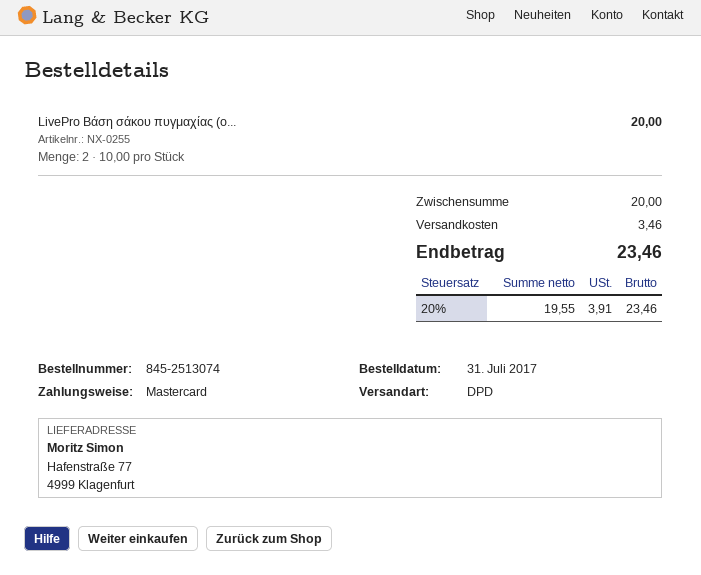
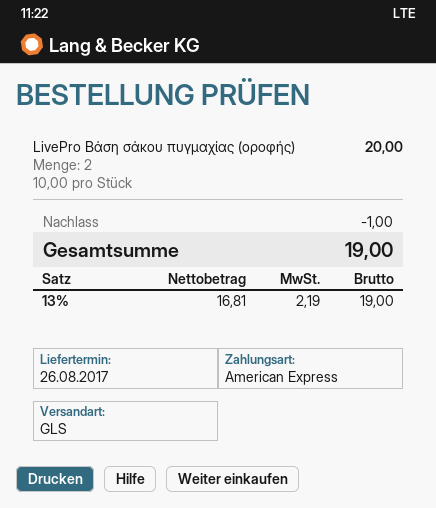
payment method: Mastercard -> American Express
shipping method: DPD -> GLS
discount: none -> 1.00
shipping: 3.46 -> none
net: 19.55 -> 16.81
tax: 20% = 3.91 -> 13% = 2.19
total: 23.46 -> 19.00

